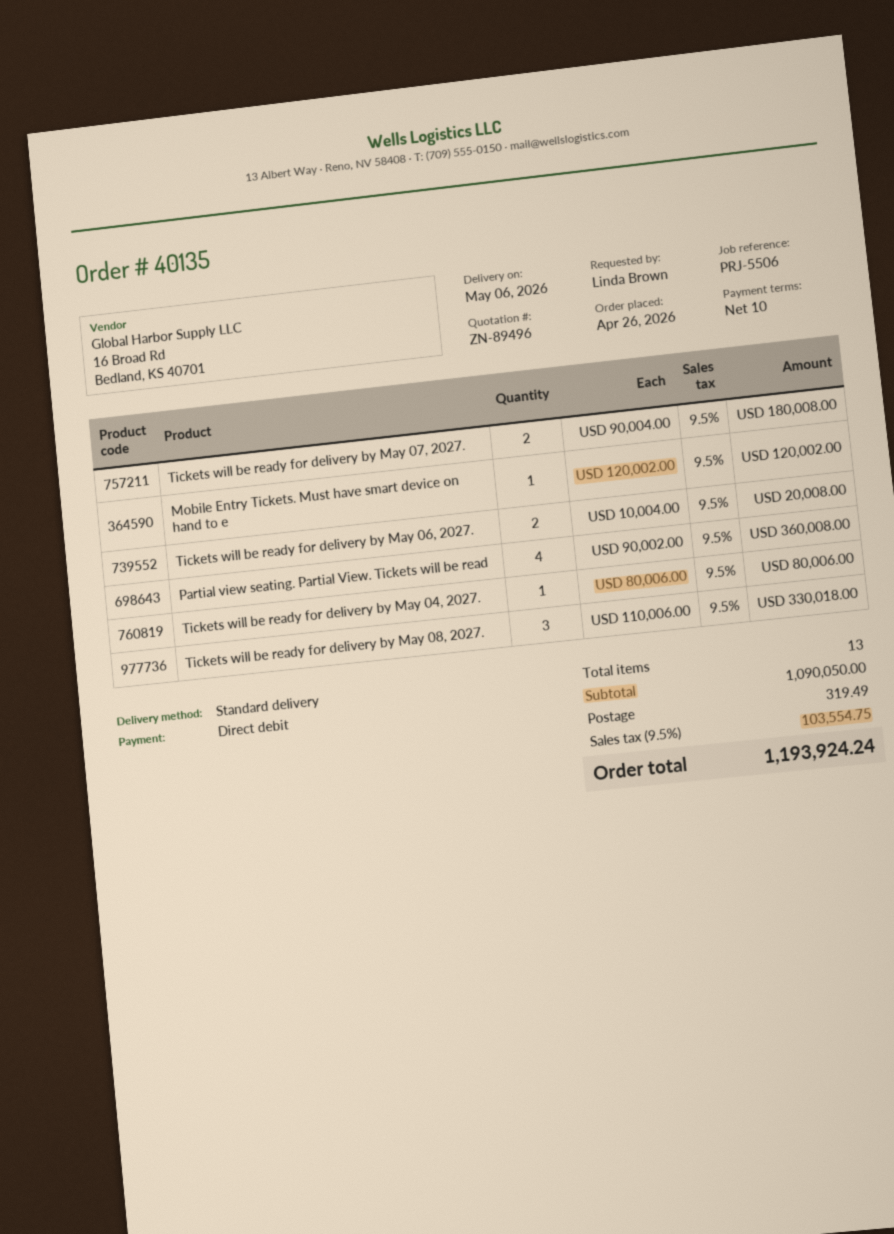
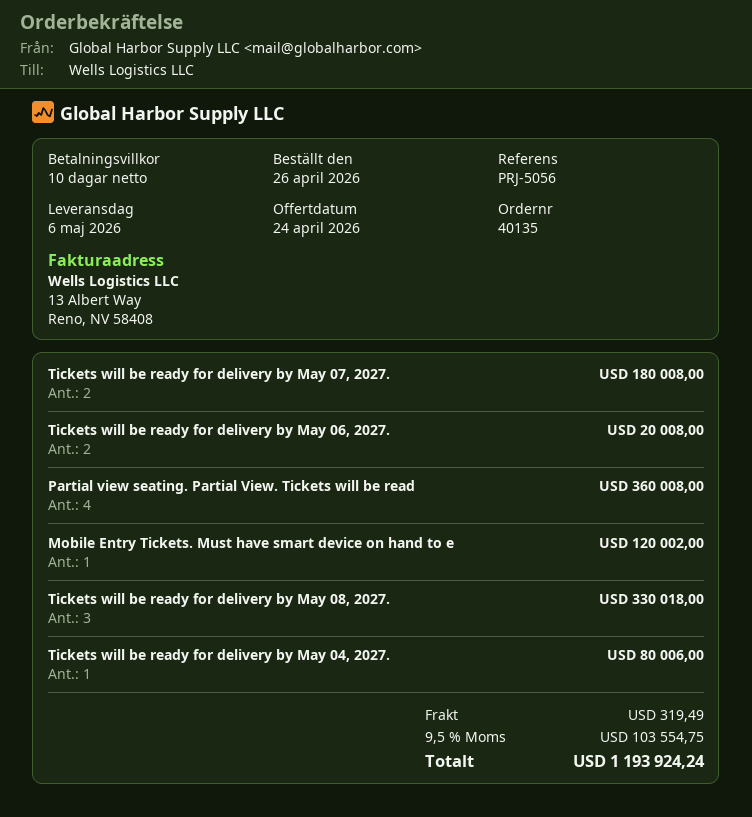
reference: PRJ-5506 -> PRJ-5056

